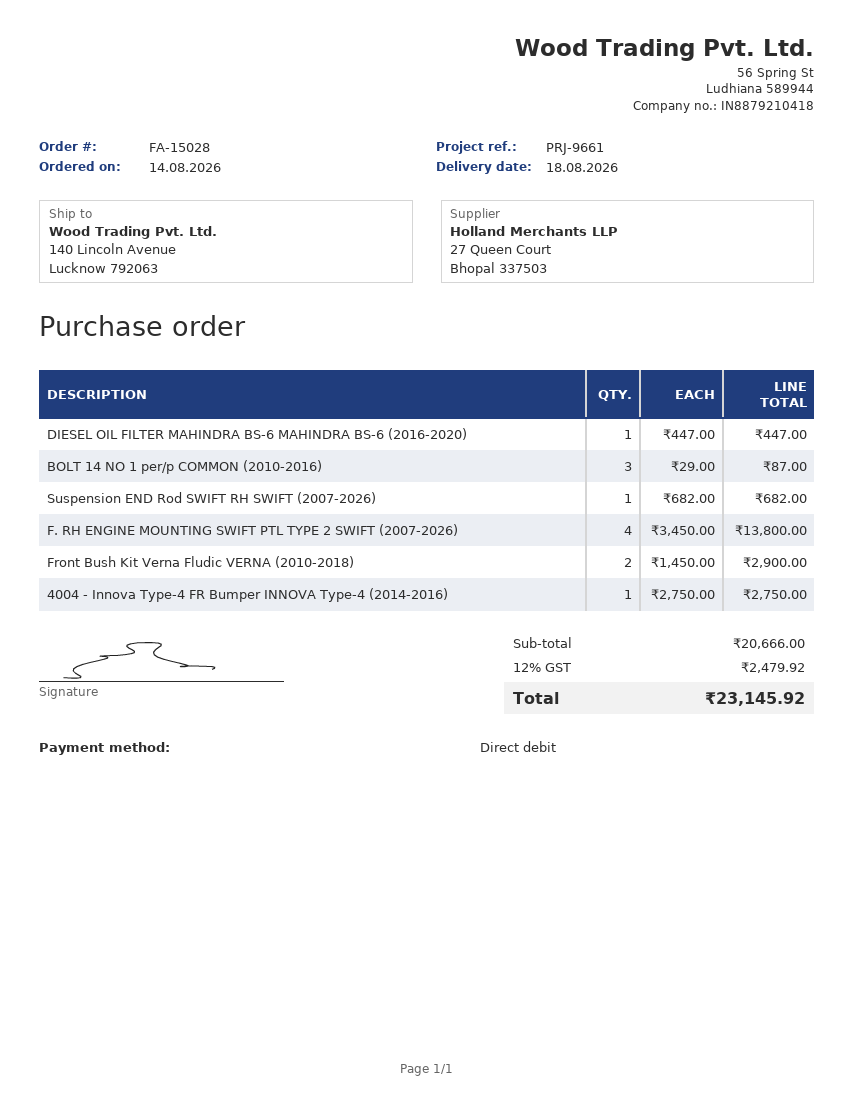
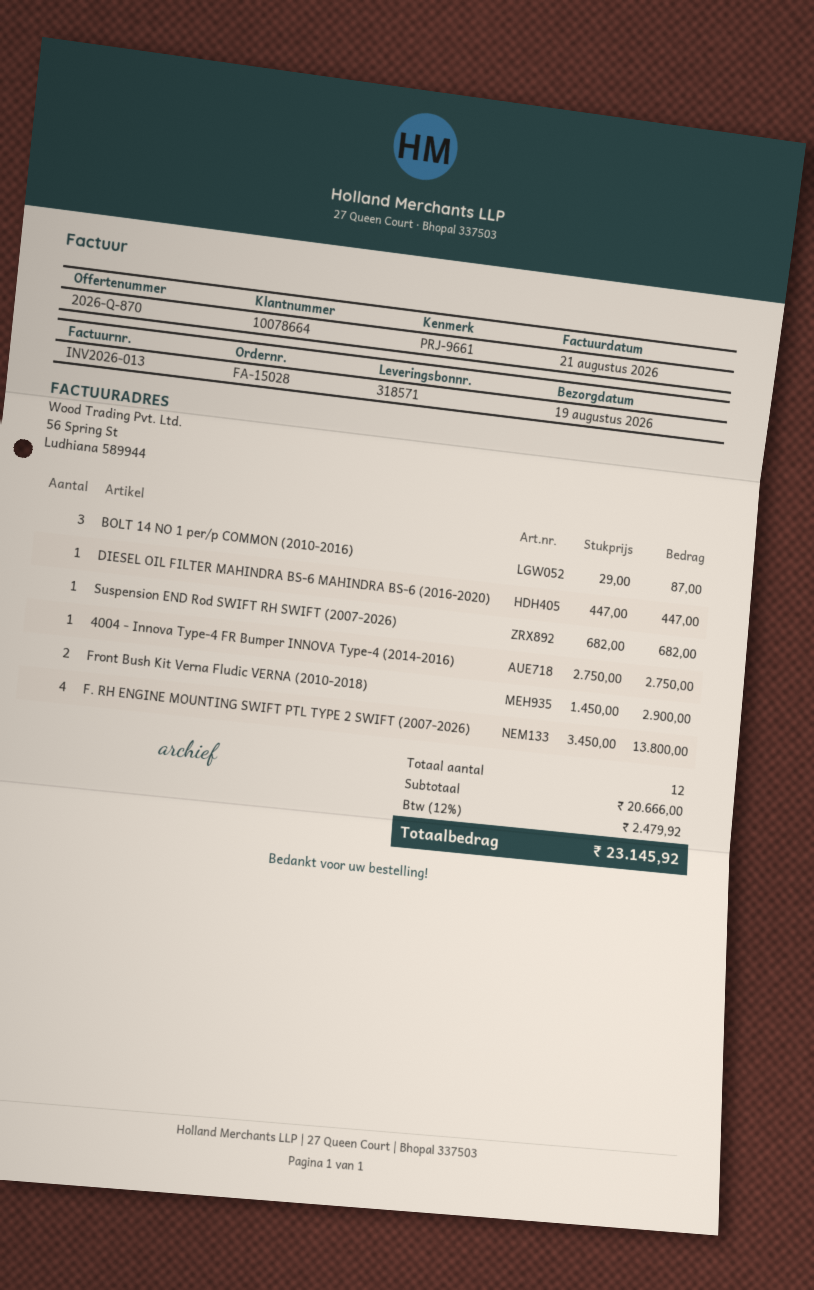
delivery date: 2026-08-18 -> 2026-08-19

